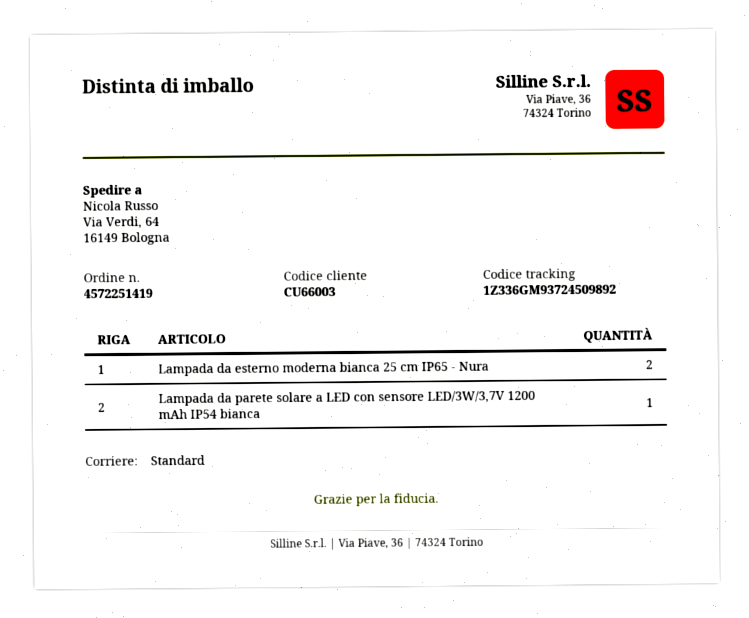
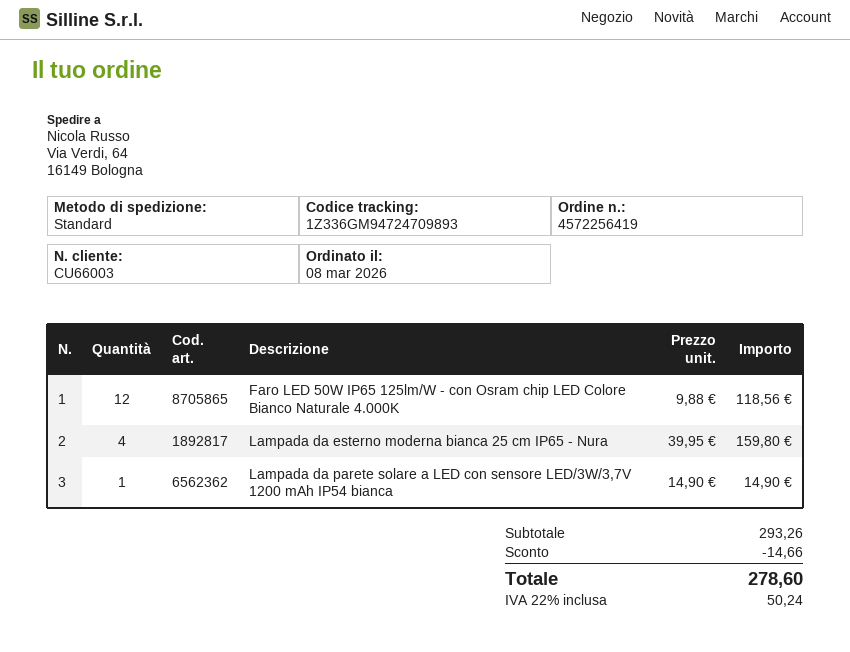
order number: 4572251419 -> 4572256419
tracking number: 1Z336GM93724509892 -> 1Z336GM94724709893
Lampada da esterno moderna bianca 25 cm IP65 - Nura: 2 -> 4
Faro LED 50W IP65 125lm/W - con Osram chip LED Colore Bianco Naturale 4.000K: none -> 12

